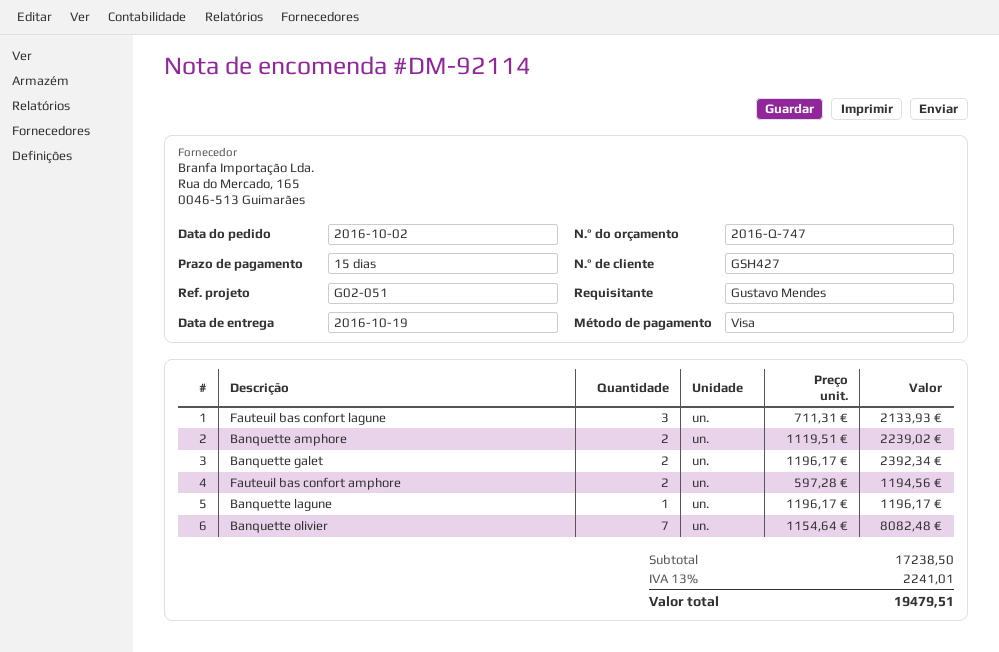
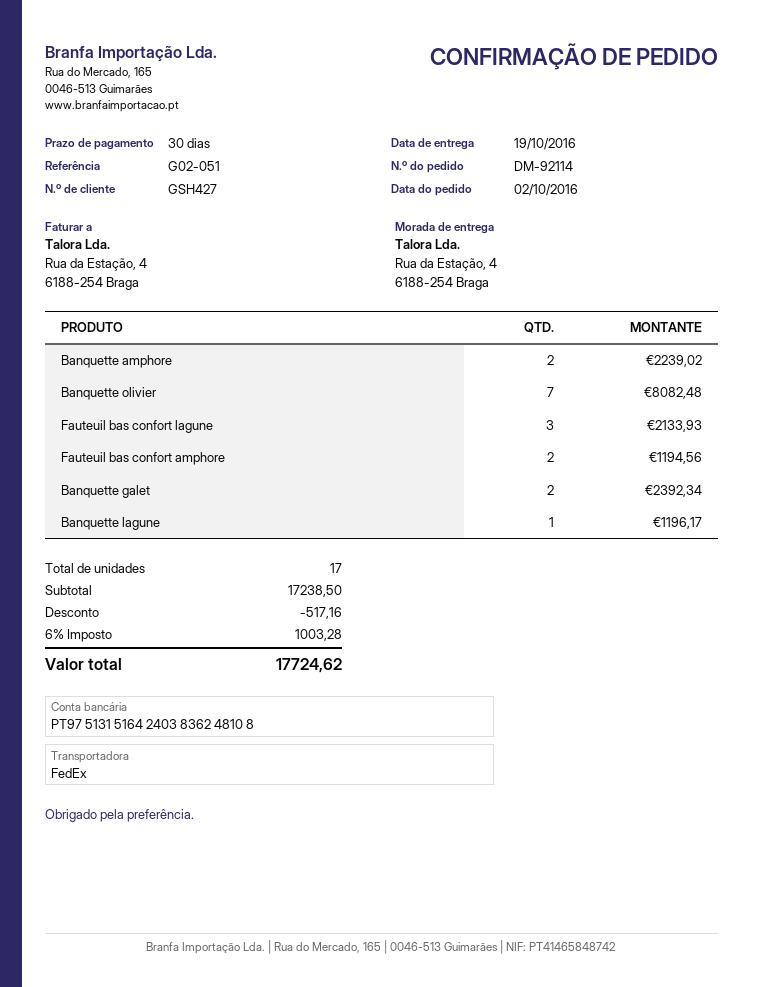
payment terms: 15 days -> 30 days
discount: none -> 517.16
tax: 13% = 2241.01 -> 6% = 1003.28
total: 19479.51 -> 17724.62

